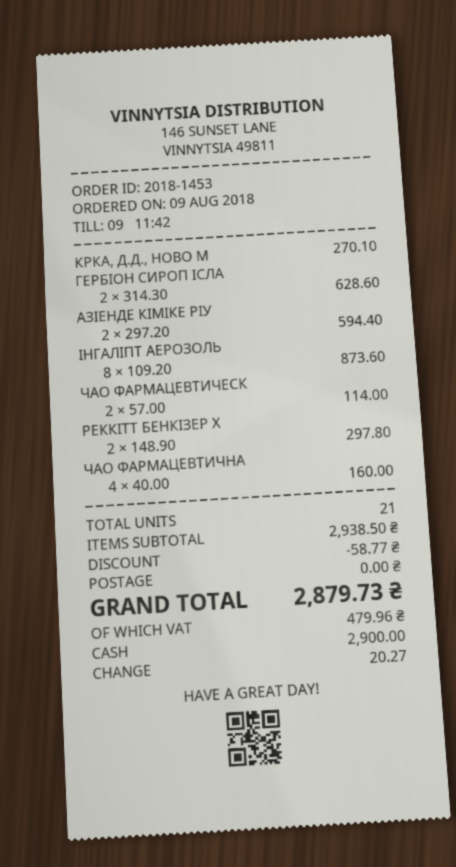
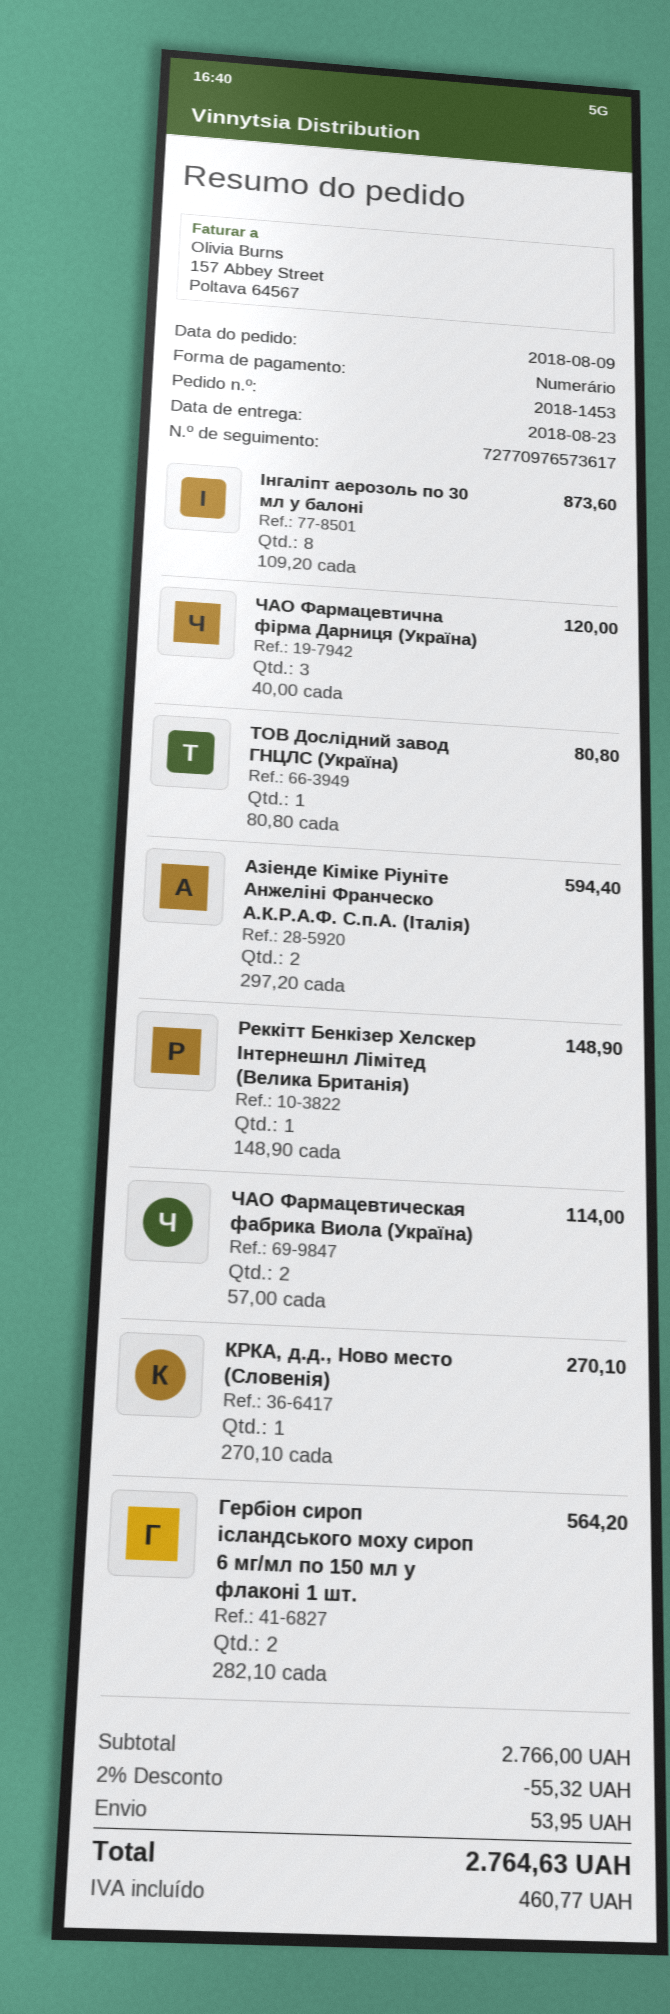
ГЕРБІОН СИРОП ІСЛА: 2 x 314.30 = 628.60 -> 2 x 282.10 = 564.20
РЕККІТТ БЕНКІЗЕР Х: 2 x 148.90 = 297.80 -> 1 x 148.90 = 148.90
ЧАО ФАРМАЦЕВТИЧНА: 4 x 40.00 = 160.00 -> 3 x 40.00 = 120.00
ТОВ Дослідний завод ГНЦЛС (Україна): none -> 1 x 80.80 = 80.80
subtotal: 2938.50 -> 2766.00
discount: 58.77 -> 55.32
shipping: 0.00 -> 53.95
tax: 479.96 -> 460.77
total: 2879.73 -> 2764.63

